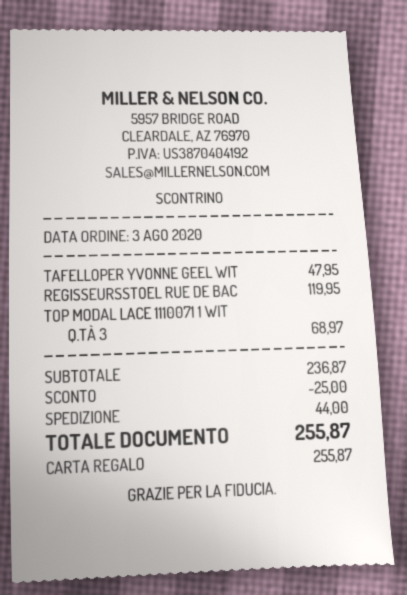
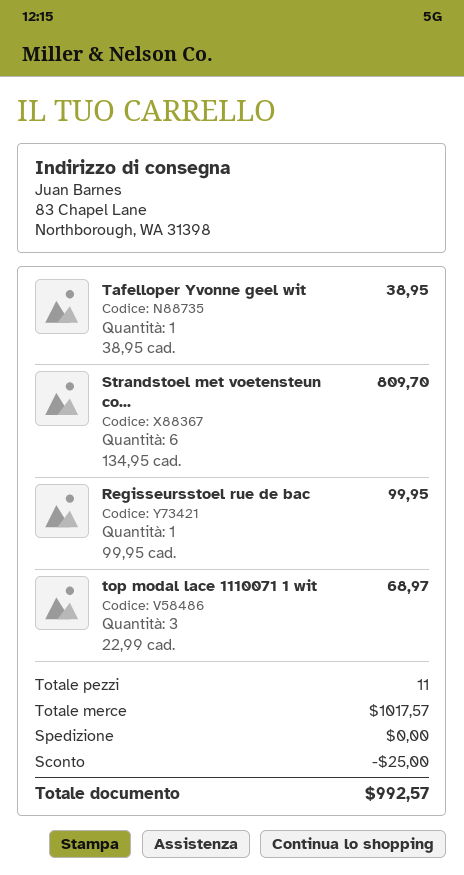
TAFELLOPER YVONNE GEEL WIT: 1 for 47.95 -> 1 for 38.95
REGISSEURSSTOEL RUE DE BAC: 1 for 119.95 -> 1 for 99.95
Strandstoel met voetensteun co...: none -> 6 for 809.70
subtotal: 236.87 -> 1017.57
shipping: 44.00 -> 0.00
total: 255.87 -> 992.57

